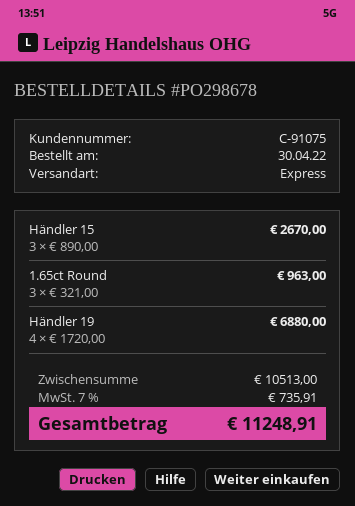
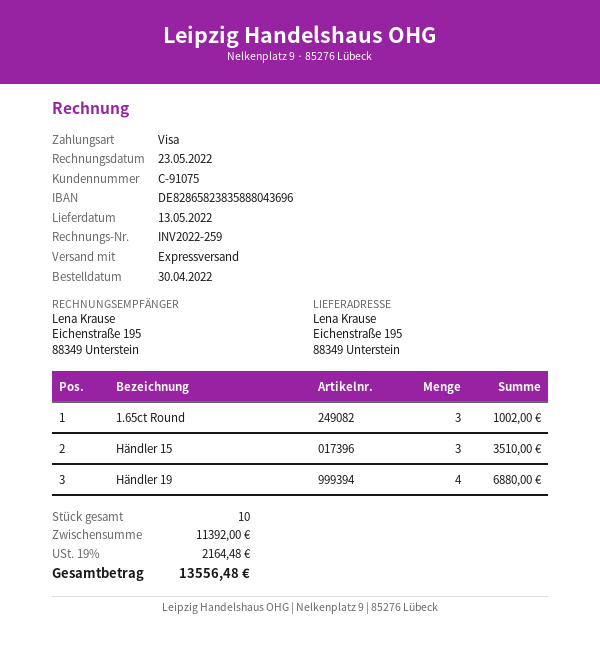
Händler 15: 3 for 2670.00 -> 3 for 3510.00
1.65ct Round: 3 for 963.00 -> 3 for 1002.00
subtotal: 10513.00 -> 11392.00
tax: 7% = 735.91 -> 19% = 2164.48
total: 11248.91 -> 13556.48

